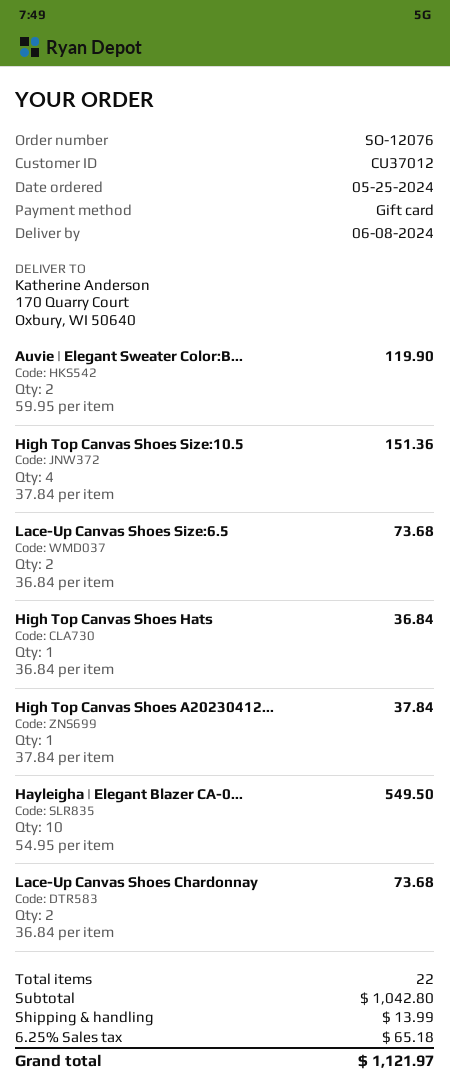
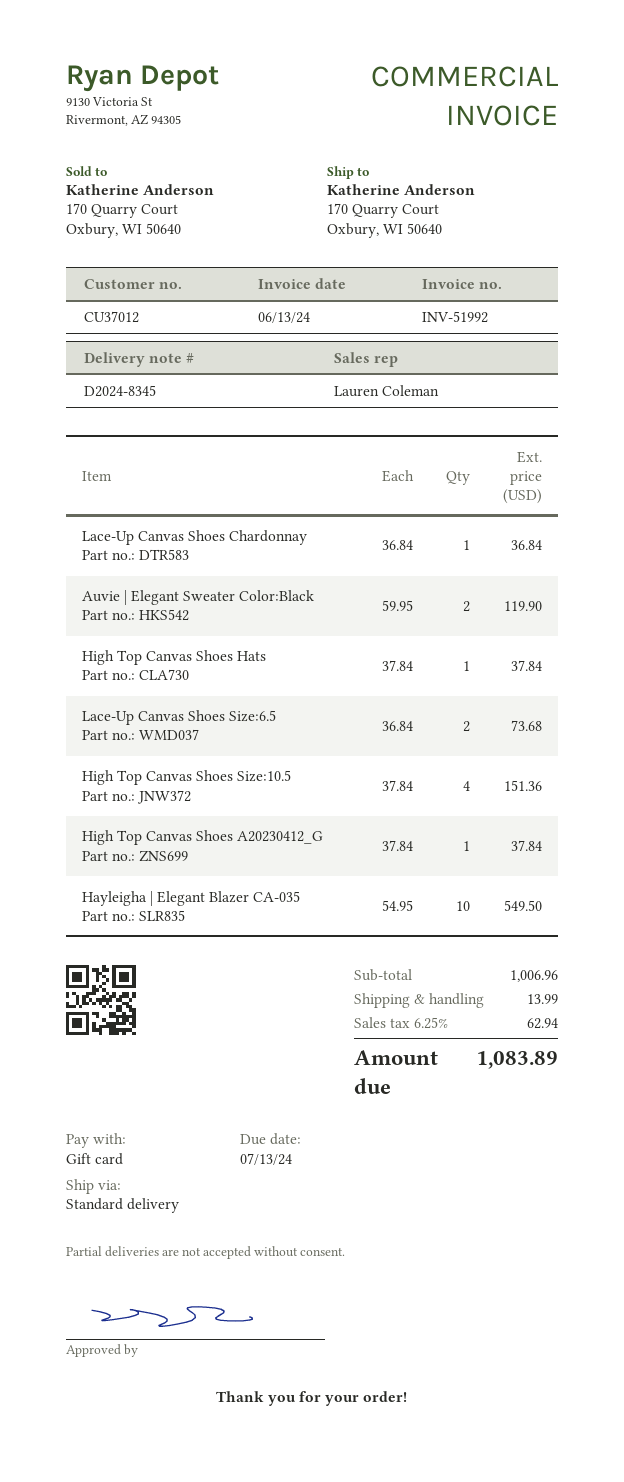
High Top Canvas Shoes Hats: 1 x 36.84 = 36.84 -> 1 x 37.84 = 37.84
Lace-Up Canvas Shoes Chardonnay: 2 x 36.84 = 73.68 -> 1 x 36.84 = 36.84
subtotal: 1042.80 -> 1006.96
tax: 6.25% = 65.18 -> 6.25% = 62.94
total: 1121.97 -> 1083.89

